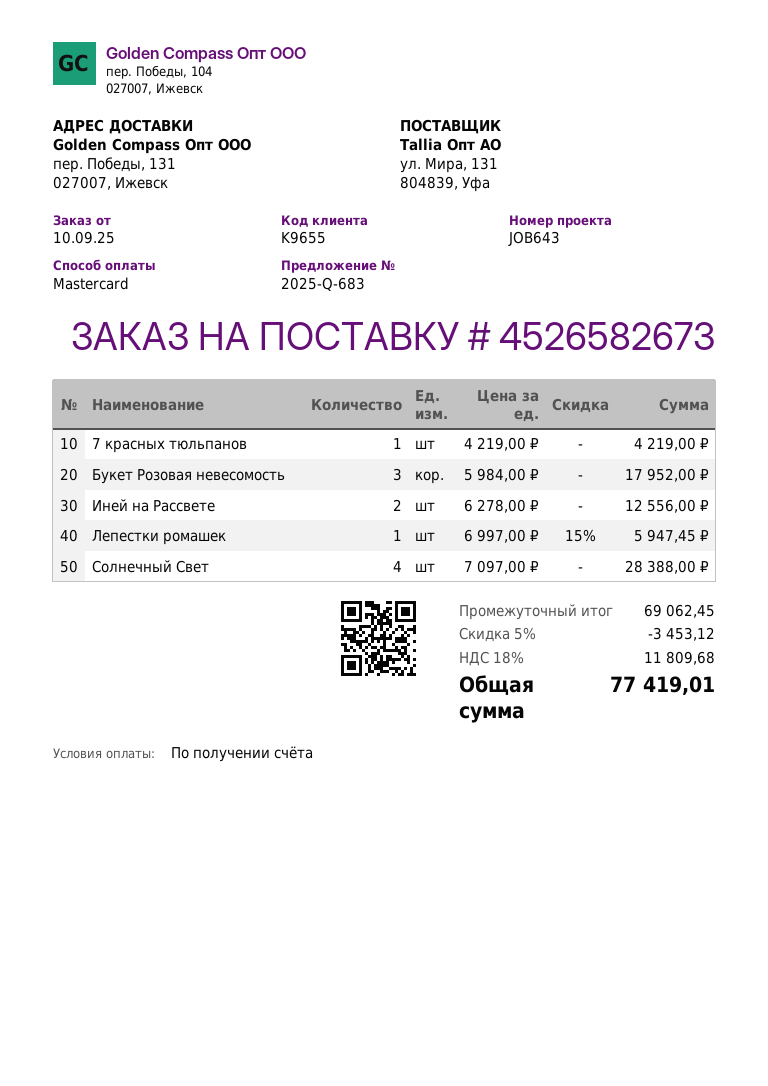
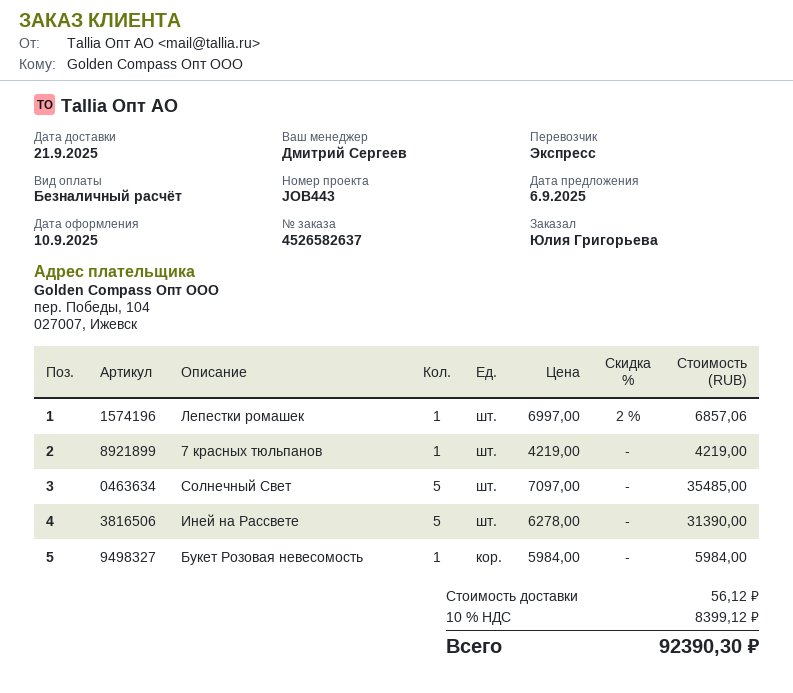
order number: 4526582673 -> 4526582637
reference: JOB643 -> JOB443
payment method: Mastercard -> bank transfer
Букет Розовая невесомость: 3 x 5984.00 = 17952.00 -> 1 x 5984.00 = 5984.00
Иней на Рассвете: 2 x 6278.00 = 12556.00 -> 5 x 6278.00 = 31390.00
Лепестки ромашек: 1 x 6997.00 - 15% = 5947.45 -> 1 x 6997.00 - 2% = 6857.06
Солнечный Свет: 4 x 7097.00 = 28388.00 -> 5 x 7097.00 = 35485.00
discount: 5% = 3453.12 -> none
shipping: none -> 56.12
tax: 18% = 11809.68 -> 10% = 8399.12
total: 77419.01 -> 92390.30

